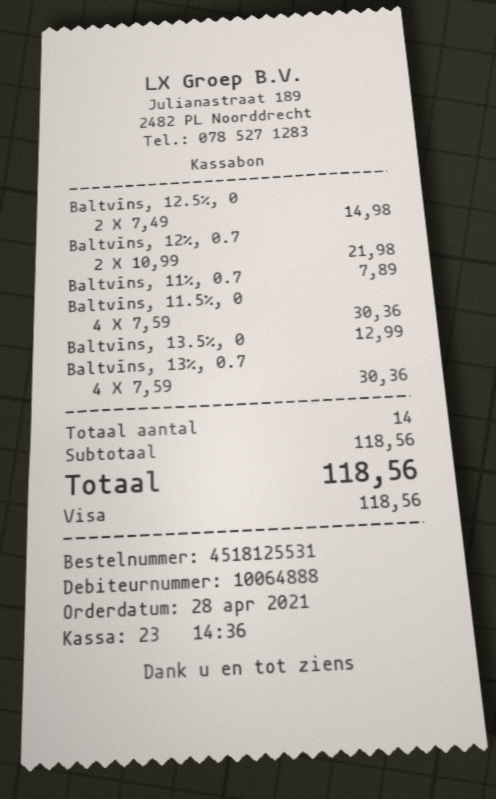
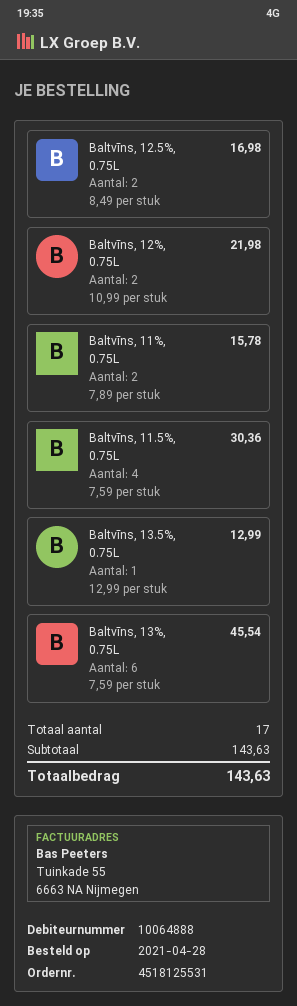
Baltvīns, 12.5%, 0: 2 x 7.49 = 14.98 -> 2 x 8.49 = 16.98
Baltvīns, 11%, 0.7: 1 x 7.89 = 7.89 -> 2 x 7.89 = 15.78
Baltvīns, 13%, 0.7: 4 x 7.59 = 30.36 -> 6 x 7.59 = 45.54
total quantity: 14 -> 17
subtotal: 118.56 -> 143.63
total: 118.56 -> 143.63

